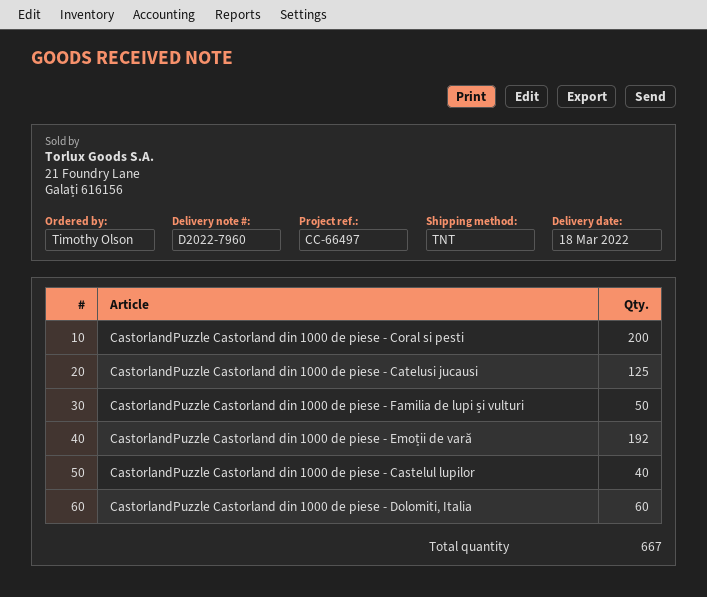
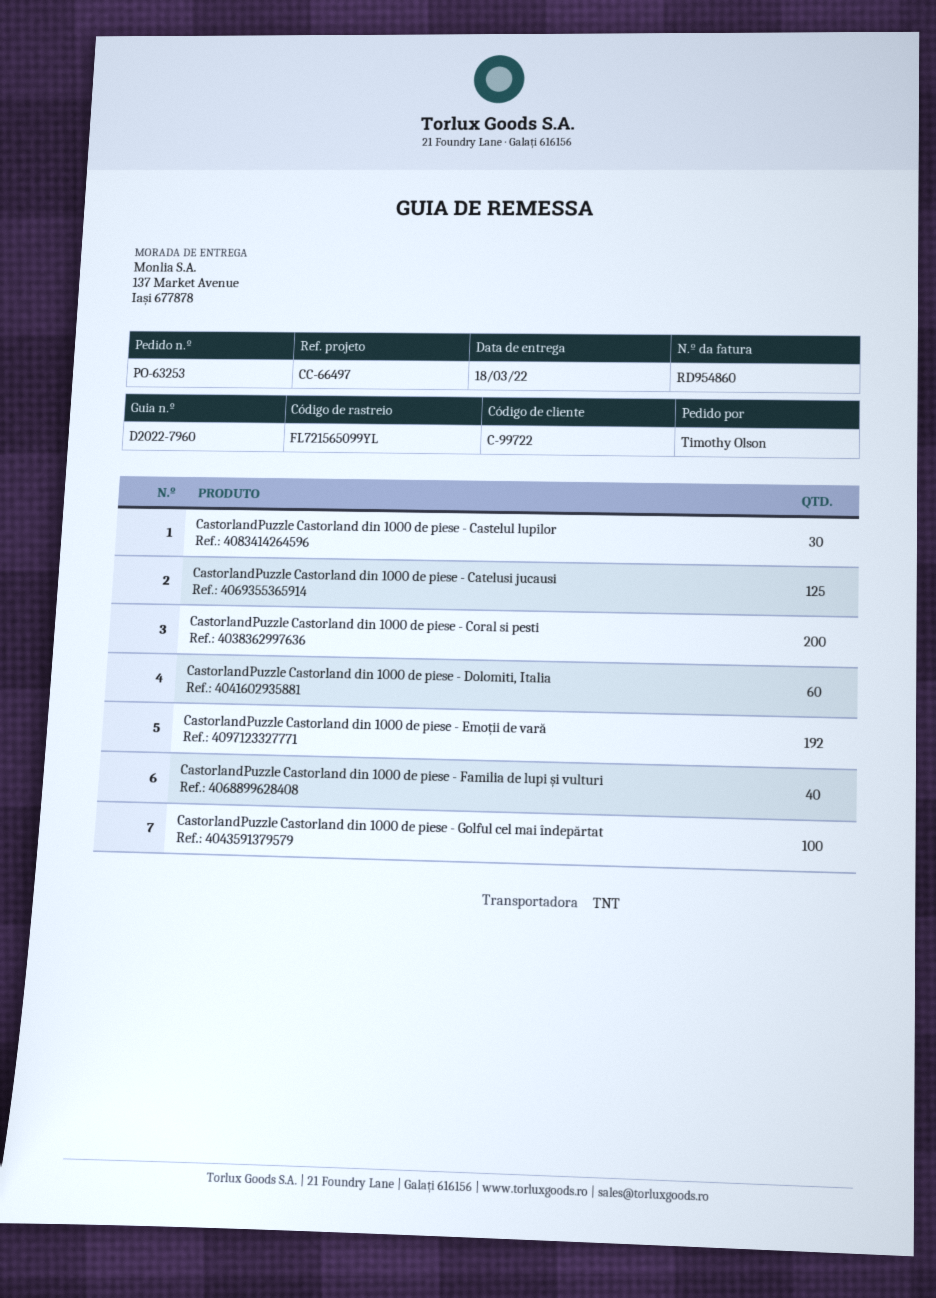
CastorlandPuzzle Castorland din 1000 de piese - Familia de lupi și vulturi: 50 -> 40
CastorlandPuzzle Castorland din 1000 de piese - Castelul lupilor: 40 -> 30
CastorlandPuzzle Castorland din 1000 de piese - Golful cel mai îndepărtat: none -> 100

